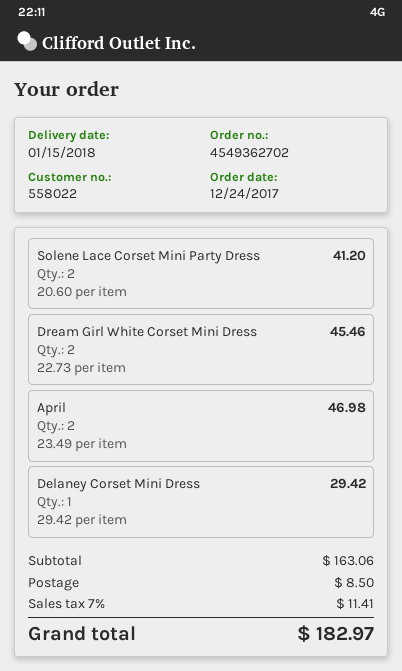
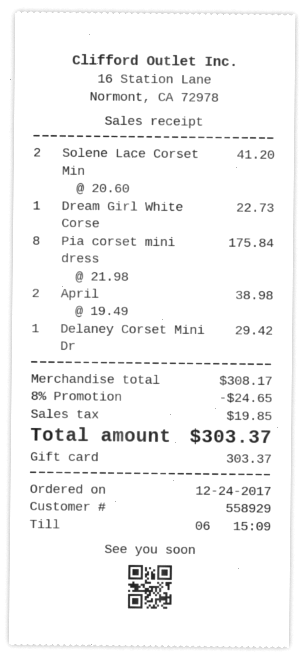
customer number: 558022 -> 558929
Dream Girl White Corset Mini Dress: 2 x 22.73 = 45.46 -> 1 x 22.73 = 22.73
April: 2 x 23.49 = 46.98 -> 2 x 19.49 = 38.98
Pia corset mini dress: none -> 8 x 21.98 = 175.84
subtotal: 163.06 -> 308.17
discount: none -> 8% = 24.65
shipping: 8.50 -> none
tax: 11.41 -> 19.85
total: 182.97 -> 303.37

